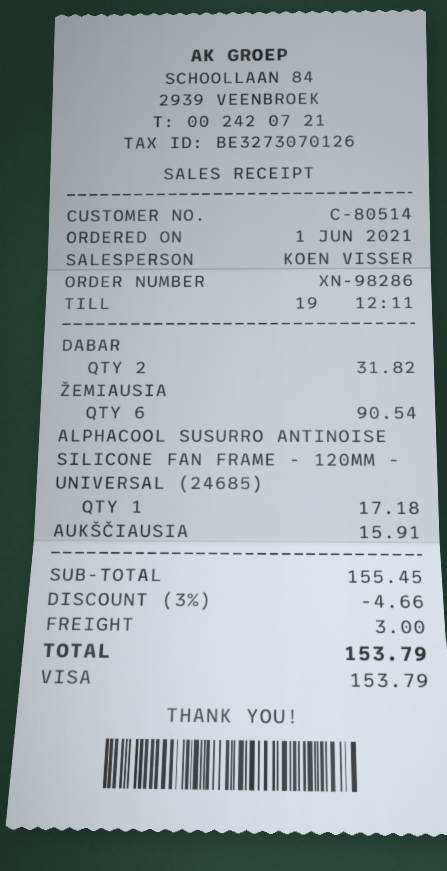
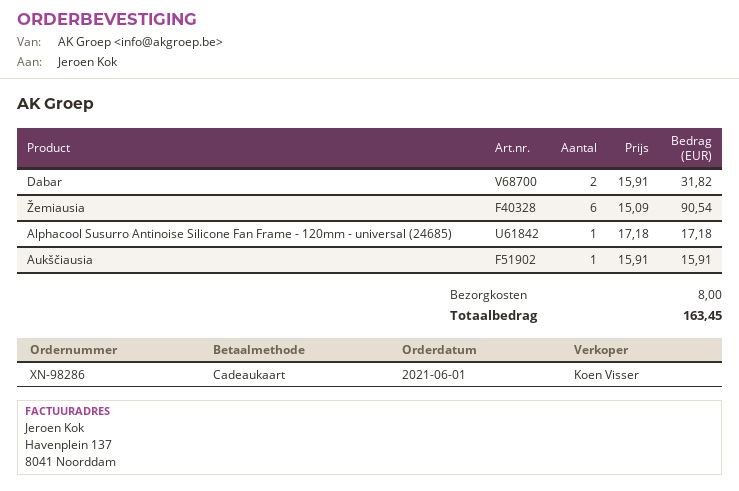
payment method: Visa -> gift card
discount: 3% = 4.66 -> none
shipping: 3.00 -> 8.00
total: 153.79 -> 163.45

